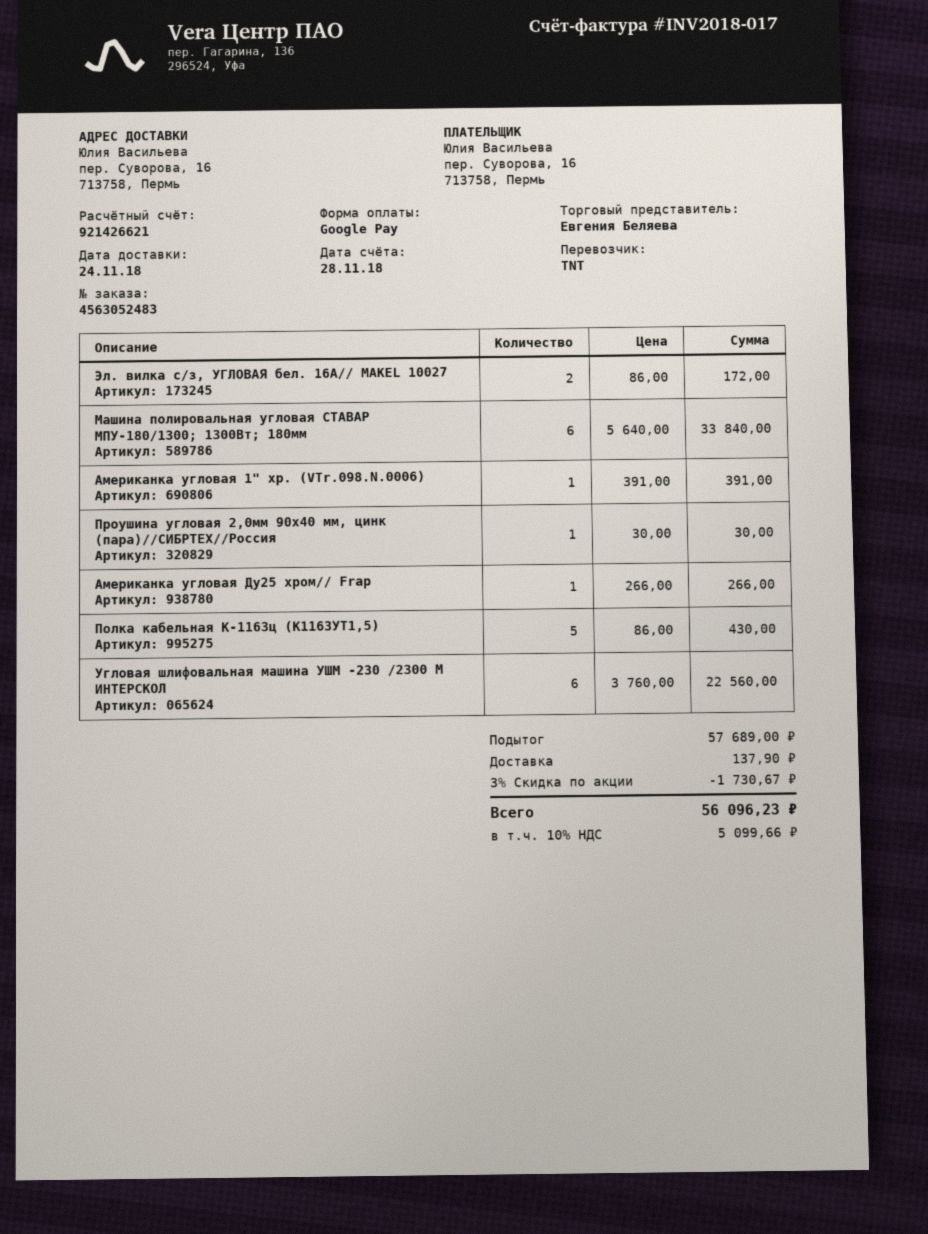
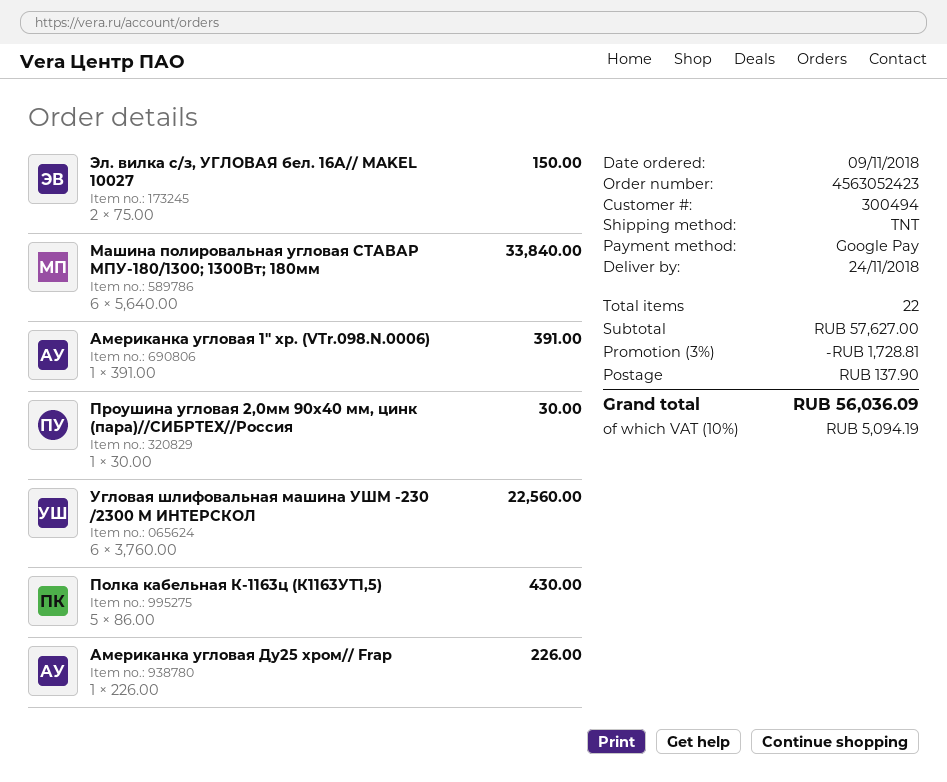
order number: 4563052483 -> 4563052423
Эл. вилка с/з, УГЛОВАЯ бел. 16А// MAKEL 10027: 2 x 86.00 = 172.00 -> 2 x 75.00 = 150.00
Американка угловая Ду25 хром// Frap: 1 x 266.00 = 266.00 -> 1 x 226.00 = 226.00
subtotal: 57689.00 -> 57627.00
discount: 3% = 1730.67 -> 3% = 1728.81
tax: 10% = 5099.66 -> 10% = 5094.19
total: 56096.23 -> 56036.09

